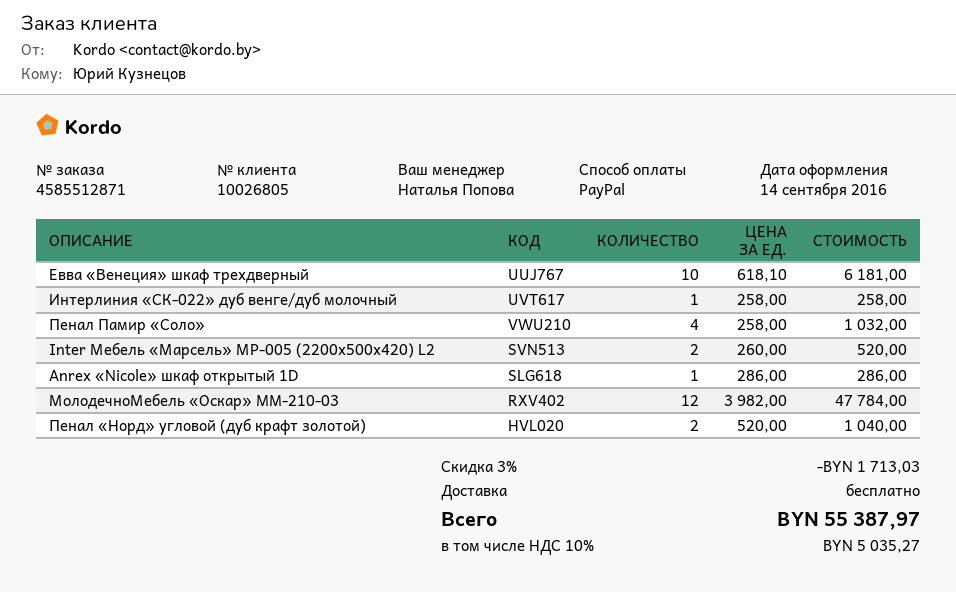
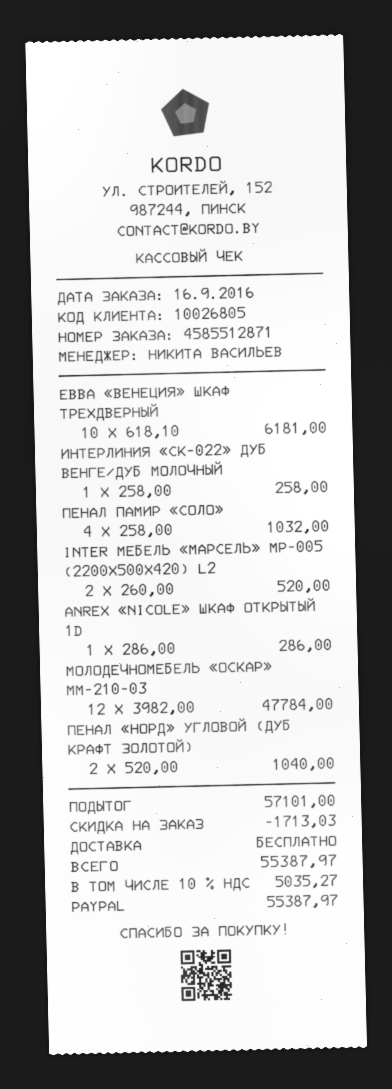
order date: 2016-09-14 -> 2016-09-16
sales rep: Наталья Попова -> НИКИТА ВАСИЛЬЕВ

